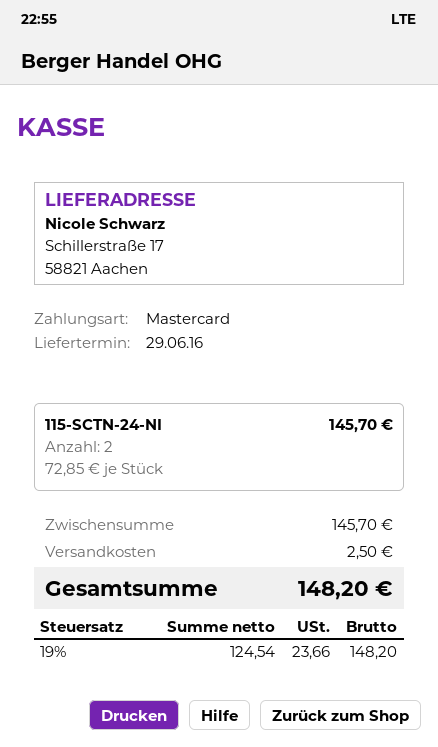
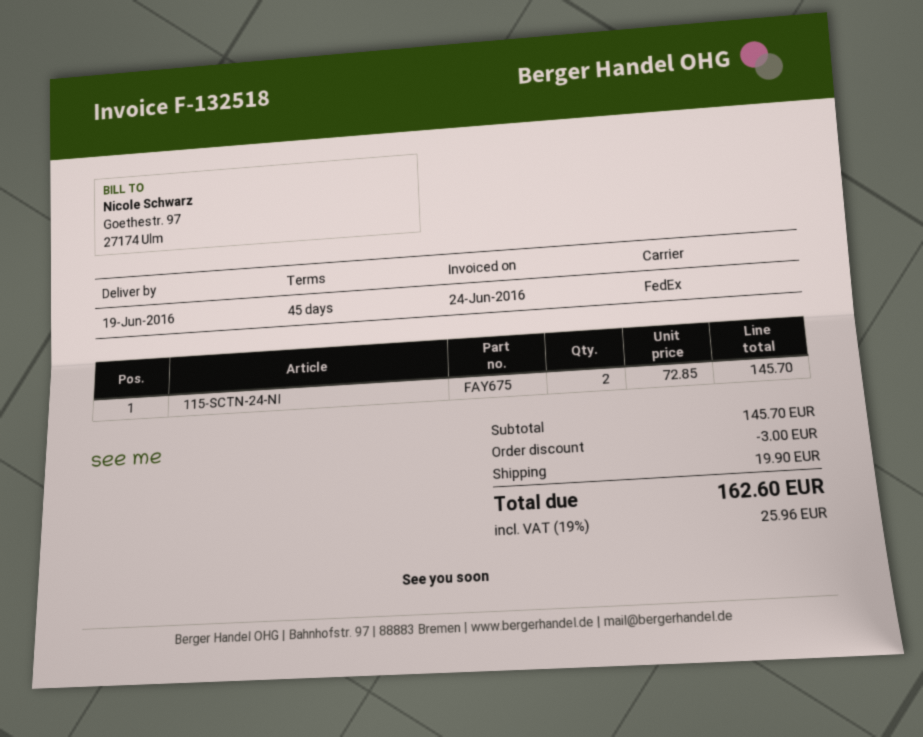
delivery date: 2016-06-29 -> 2016-06-19
discount: none -> 3.00
shipping: 2.50 -> 19.90
tax: 19% = 23.66 -> 19% = 25.96
total: 148.20 -> 162.60

